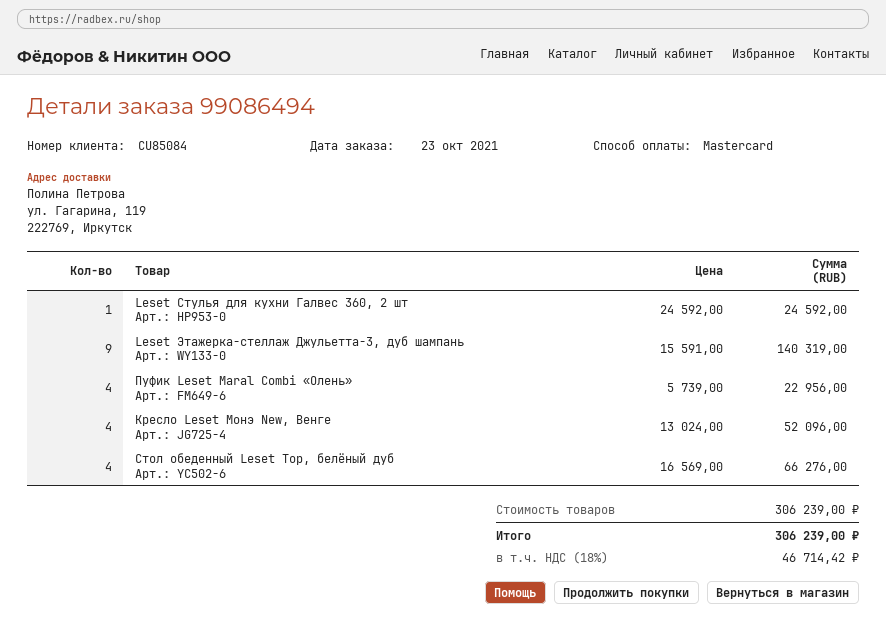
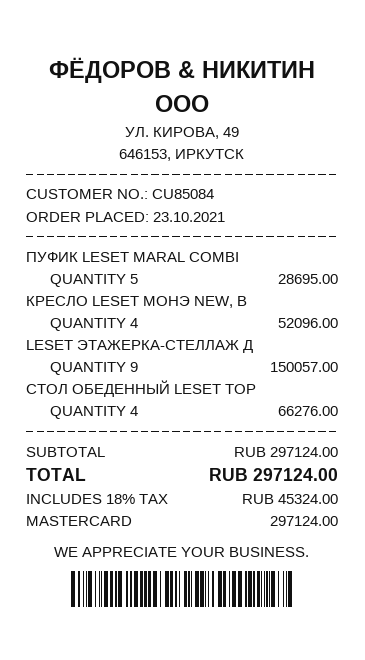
Leset Стулья для кухни Галвес 360, 2 шт: 1 for 24592.00 -> none
Leset Этажерка-стеллаж Джульетта-3, дуб шампань: 9 for 140319.00 -> 9 for 150057.00
Пуфик Leset Maral Combi «Олень»: 4 for 22956.00 -> 5 for 28695.00
subtotal: 306239.00 -> 297124.00
tax: 18% = 46714.42 -> 18% = 45324.00
total: 306239.00 -> 297124.00

